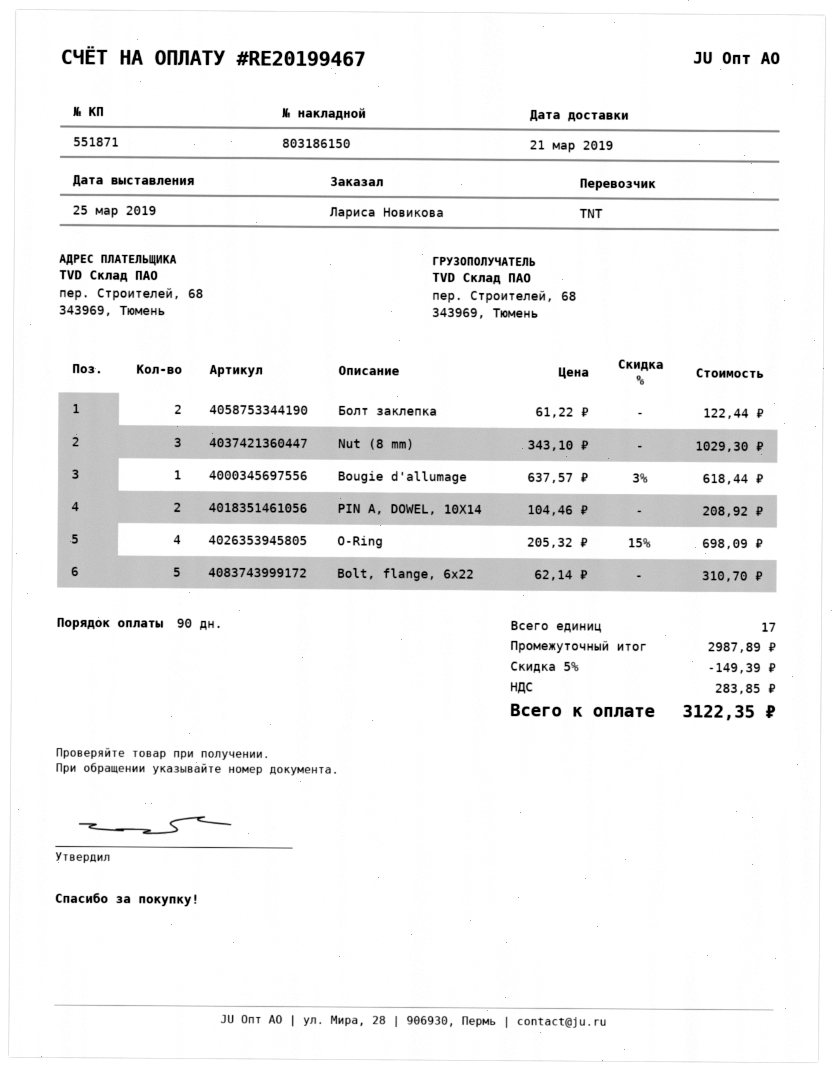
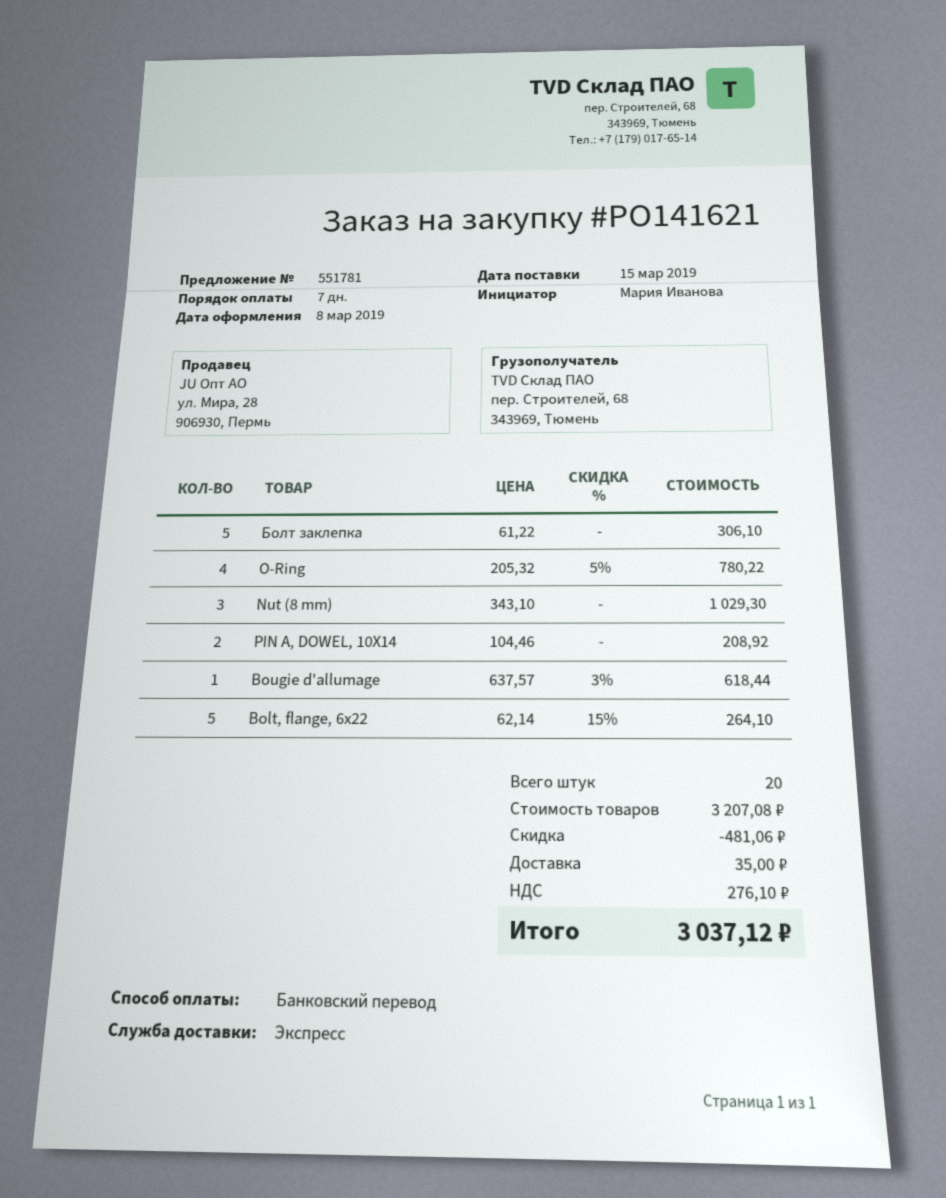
quote number: 551871 -> 551781
delivery date: 2019-03-21 -> 2019-03-15
payment terms: 90 days -> 7 days
ordered by: Лариса Новикова -> Мария Иванова
shipping method: TNT -> express
Болт заклепка: 2 x 61.22 = 122.44 -> 5 x 61.22 = 306.10
O-Ring: 4 x 205.32 - 15% = 698.09 -> 4 x 205.32 - 5% = 780.22
Bolt, flange, 6x22: 5 x 62.14 = 310.70 -> 5 x 62.14 - 15% = 264.10
total quantity: 17 -> 20
subtotal: 2987.89 -> 3207.08
discount: 149.39 -> 481.06
shipping: none -> 35.00
tax: 283.85 -> 276.10
total: 3122.35 -> 3037.12

